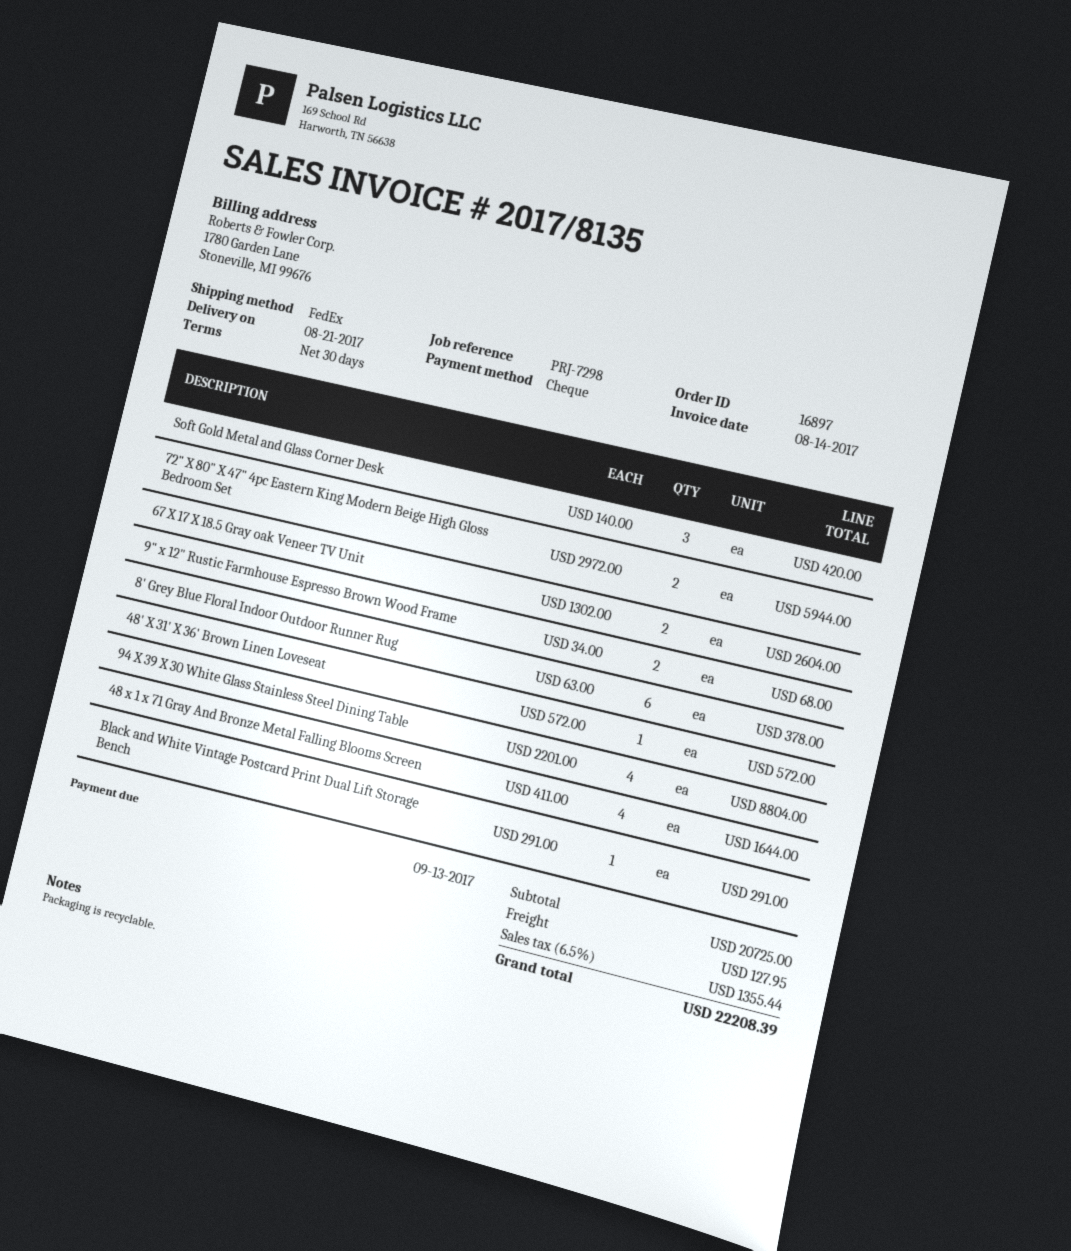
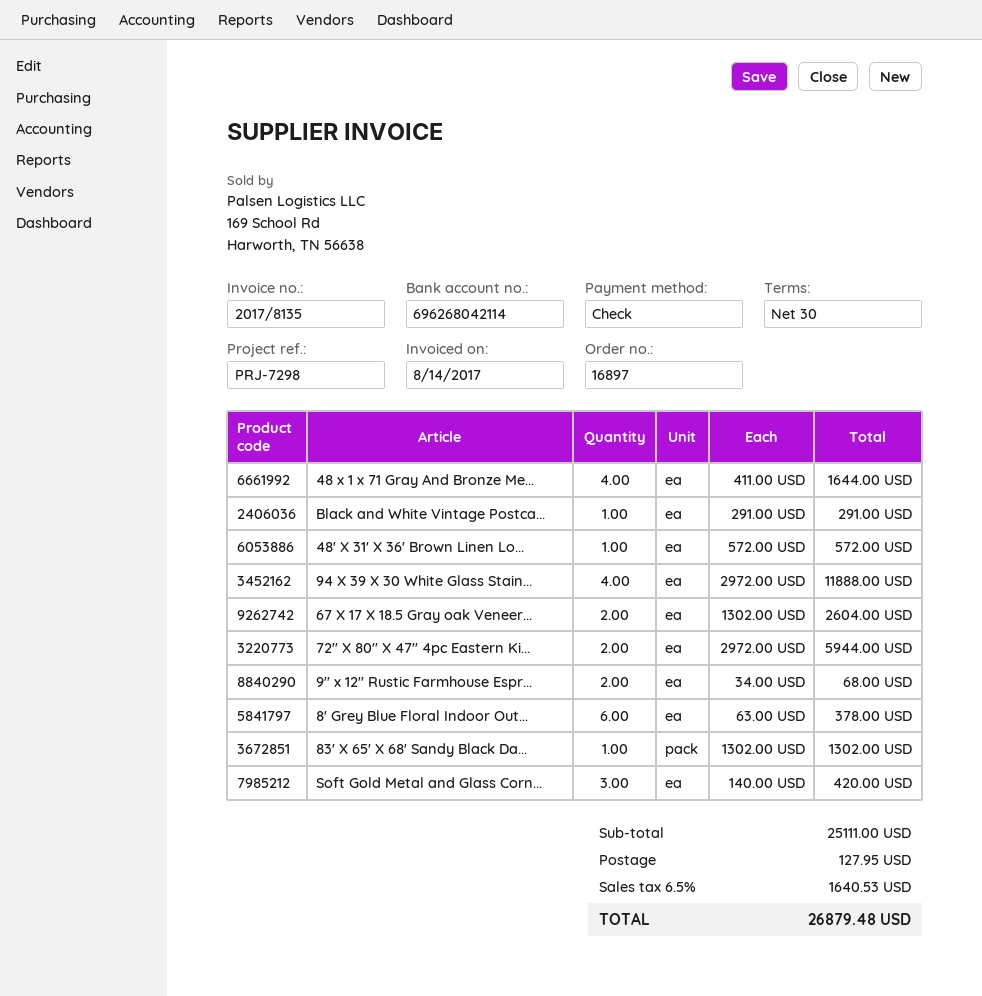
94 X 39 X 30 White Glass Stainless Steel Dining Table: 4 x 2201.00 = 8804.00 -> 4 x 2972.00 = 11888.00
83' X 65' X 68' Sandy Black Da...: none -> 1 x 1302.00 = 1302.00
subtotal: 20725.00 -> 25111.00
tax: 6.5% = 1355.44 -> 6.5% = 1640.53
total: 22208.39 -> 26879.48

